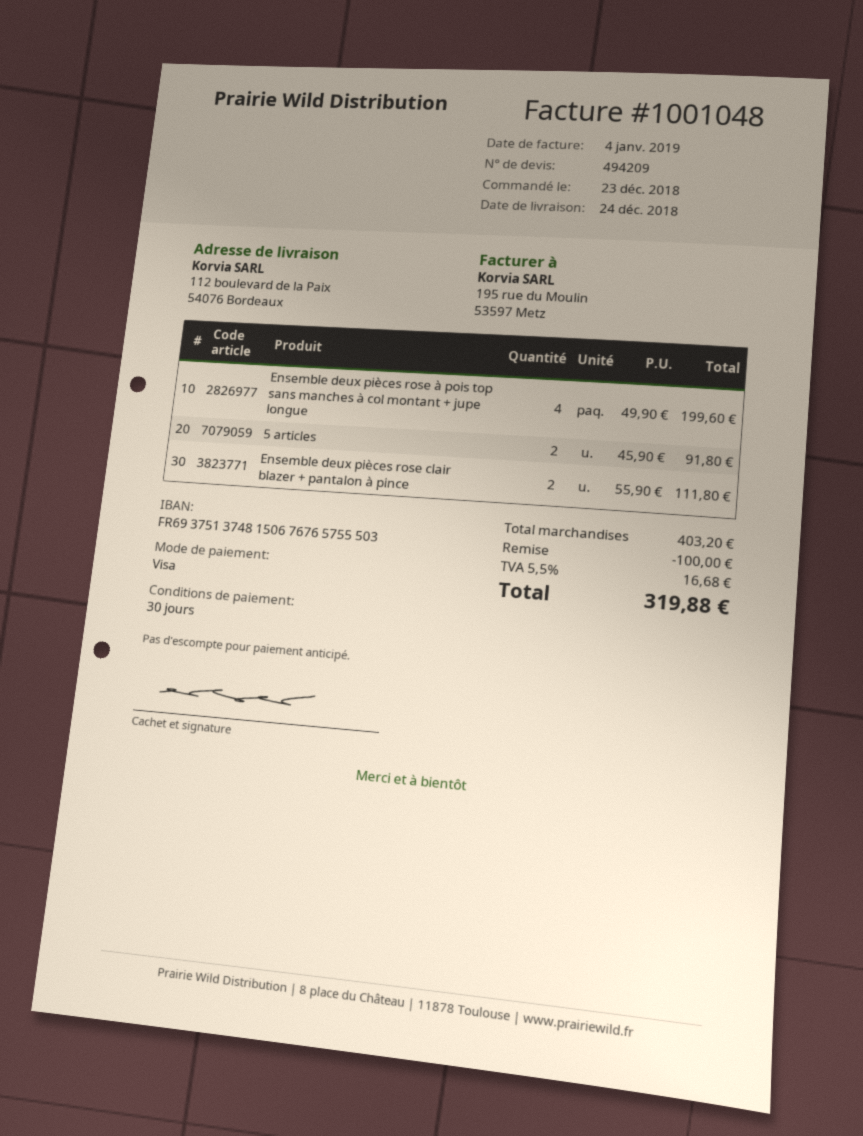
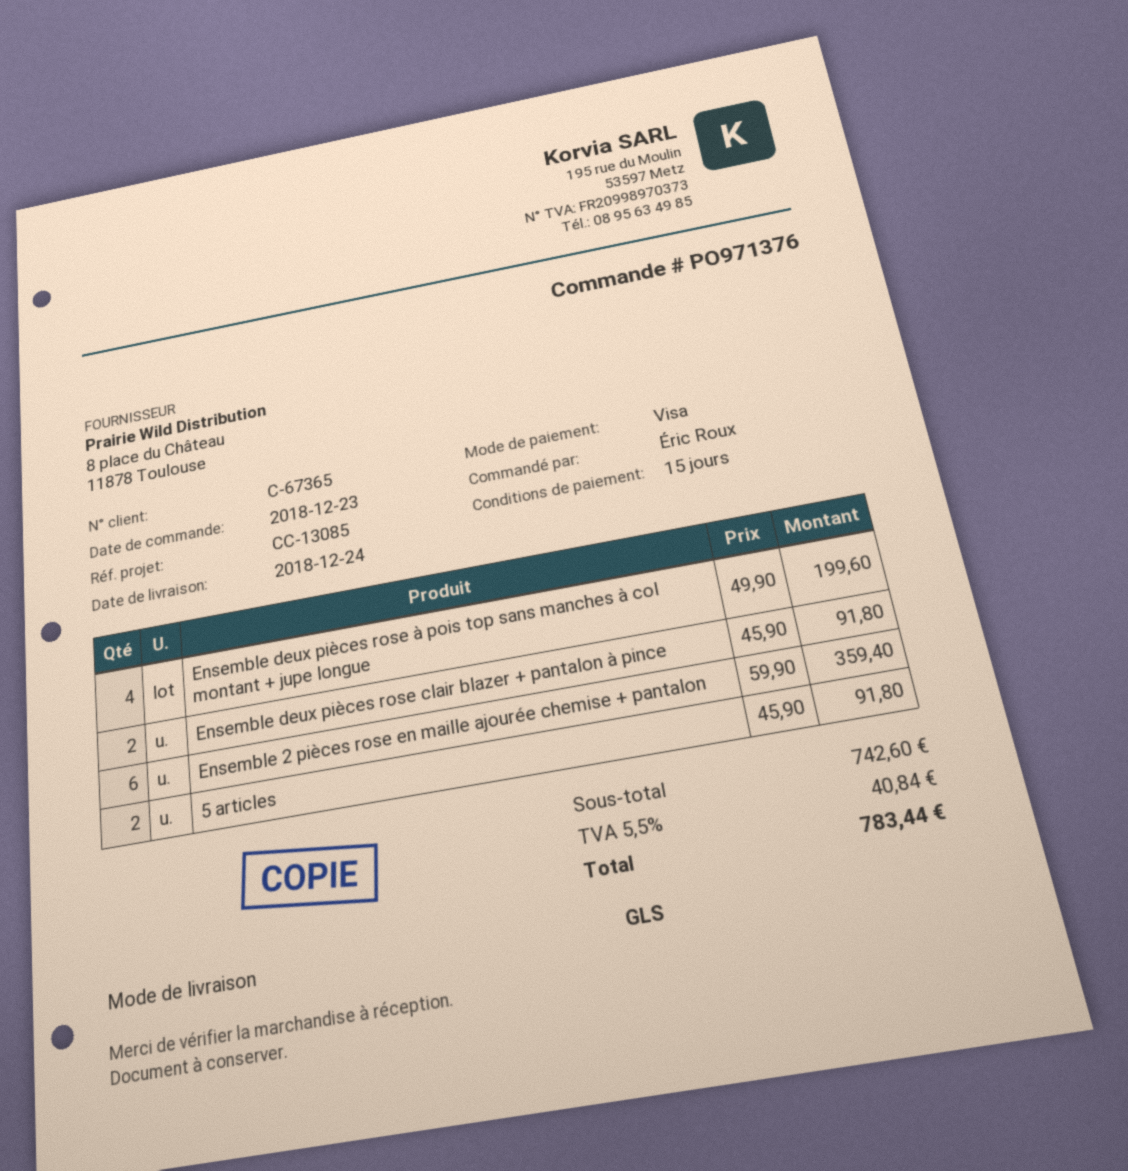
payment terms: 30 days -> 15 days
Ensemble deux pièces rose clair blazer + pantalon à pince: 2 x 55.90 = 111.80 -> 2 x 45.90 = 91.80
Ensemble 2 pièces rose en maille ajourée chemise + pantalon: none -> 6 x 59.90 = 359.40
subtotal: 403.20 -> 742.60
discount: 100.00 -> none
tax: 5.5% = 16.68 -> 5.5% = 40.84
total: 319.88 -> 783.44

